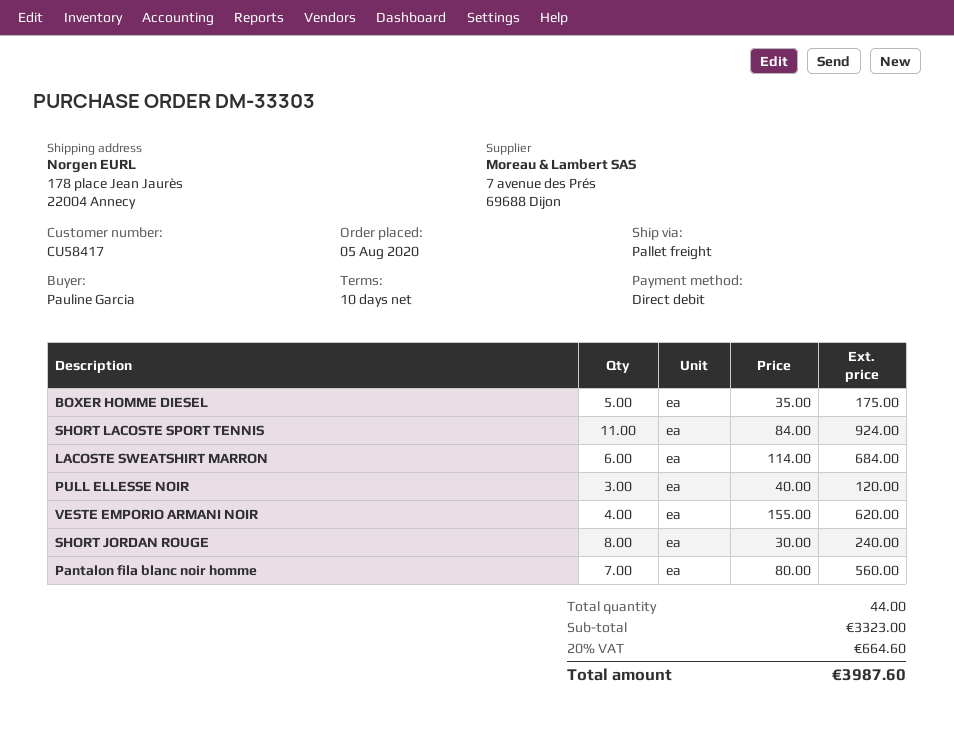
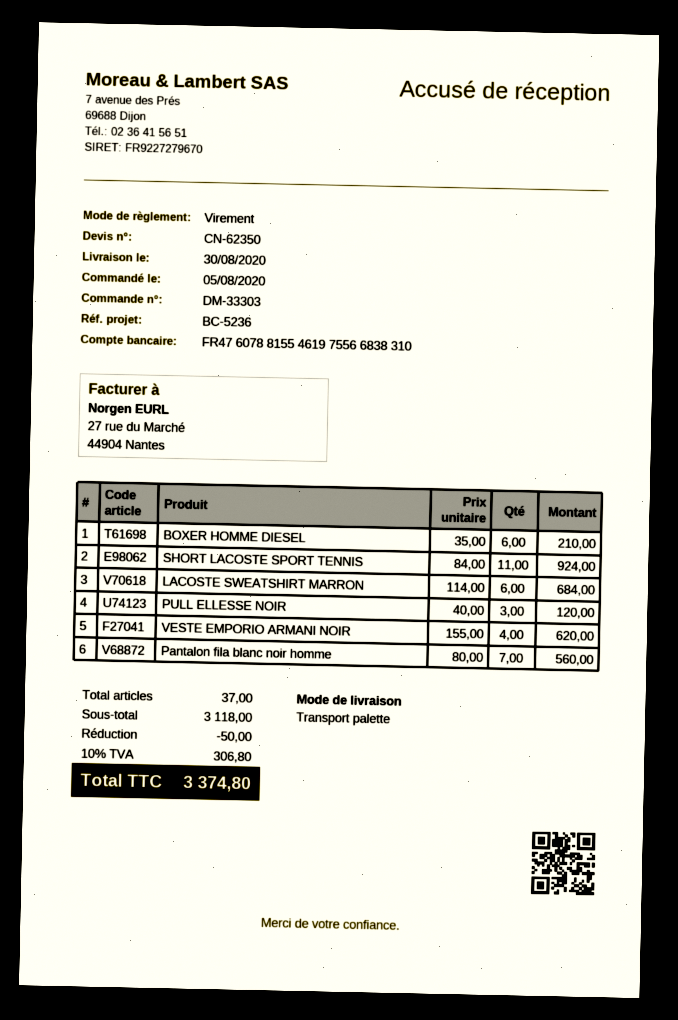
payment method: direct debit -> bank transfer
BOXER HOMME DIESEL: 5 x 35.00 = 175.00 -> 6 x 35.00 = 210.00
SHORT JORDAN ROUGE: 8 x 30.00 = 240.00 -> none
total quantity: 44 -> 37
subtotal: 3323.00 -> 3118.00
discount: none -> 50.00
tax: 20% = 664.60 -> 10% = 306.80
total: 3987.60 -> 3374.80

